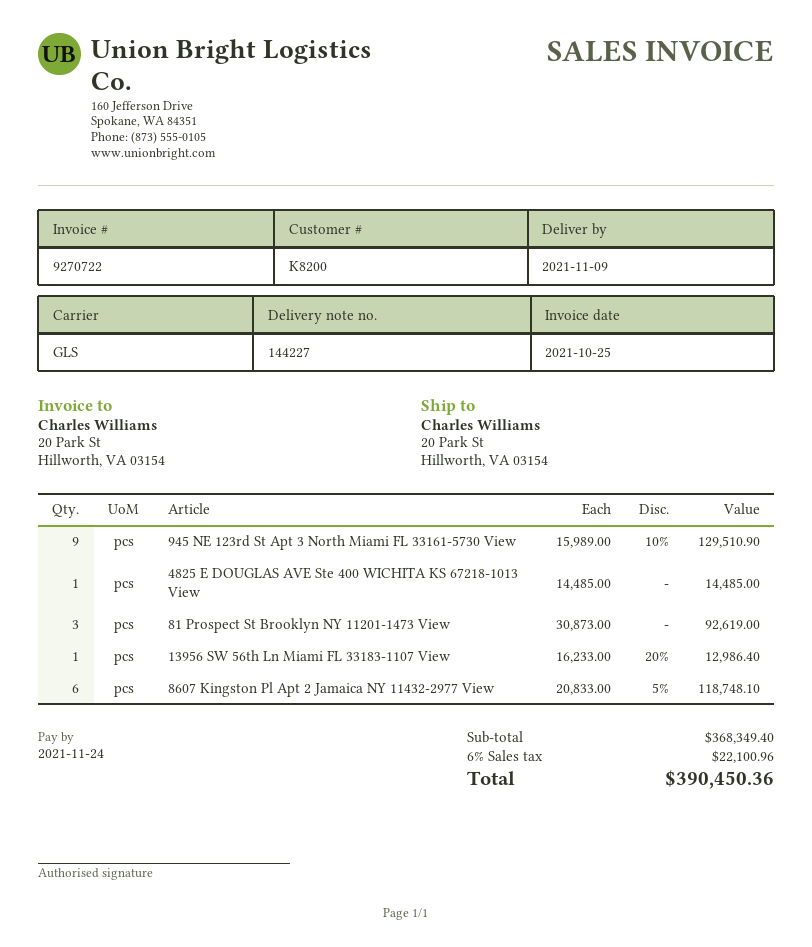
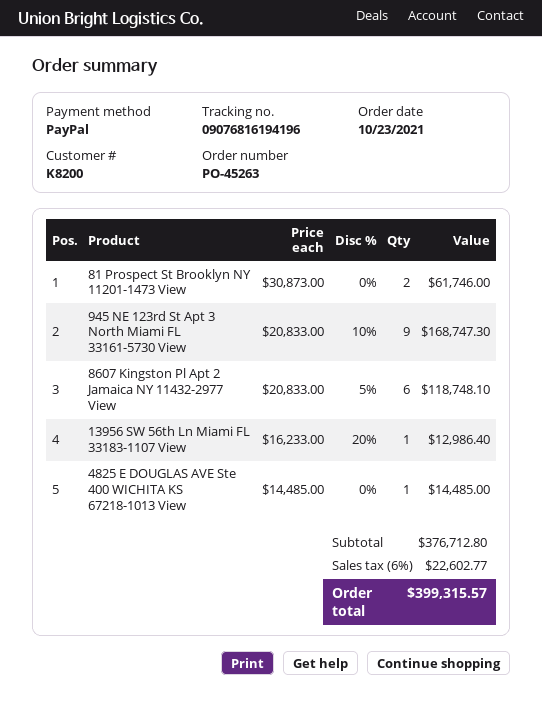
945 NE 123rd St Apt 3 North Miami FL 33161-5730 View: 9 x 15989.00 - 10% = 129510.90 -> 9 x 20833.00 - 10% = 168747.30
81 Prospect St Brooklyn NY 11201-1473 View: 3 x 30873.00 = 92619.00 -> 2 x 30873.00 = 61746.00
subtotal: 368349.40 -> 376712.80
tax: 6% = 22100.96 -> 6% = 22602.77
total: 390450.36 -> 399315.57

